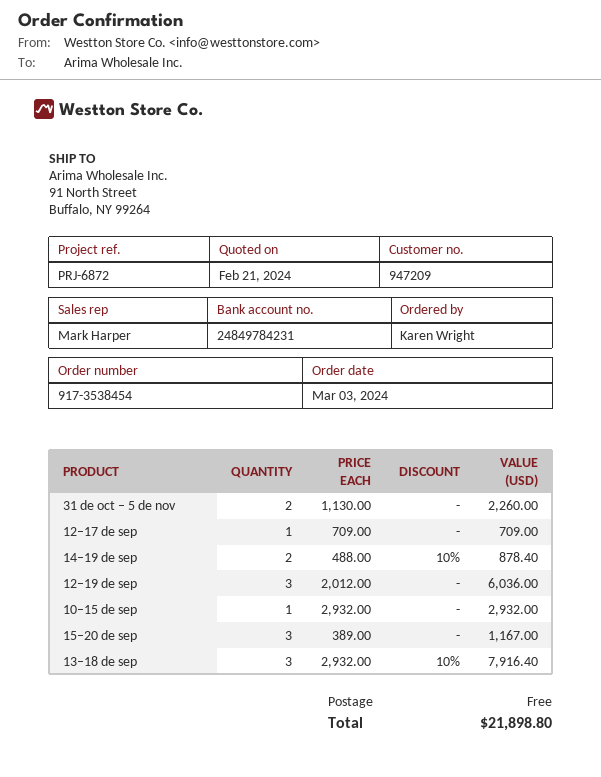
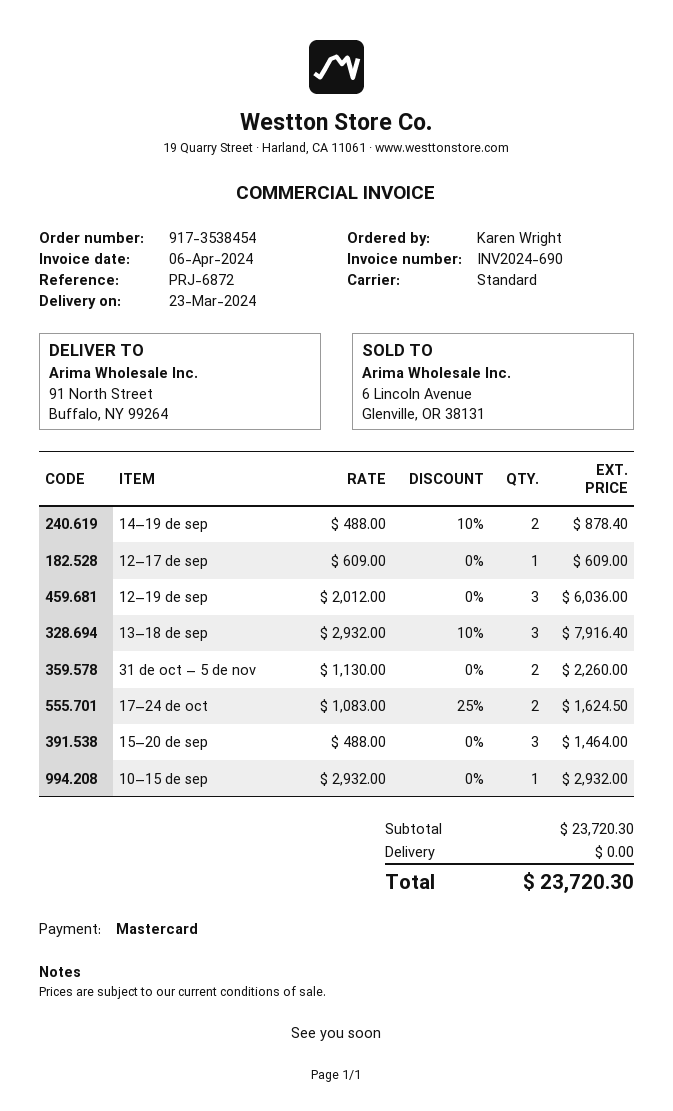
12–17 de sep: 1 x 709.00 = 709.00 -> 1 x 609.00 = 609.00
15–20 de sep: 3 x 389.00 = 1167.00 -> 3 x 488.00 = 1464.00
17–24 de oct: none -> 2 x 1083.00 - 25% = 1624.50
total: 21898.80 -> 23720.30

